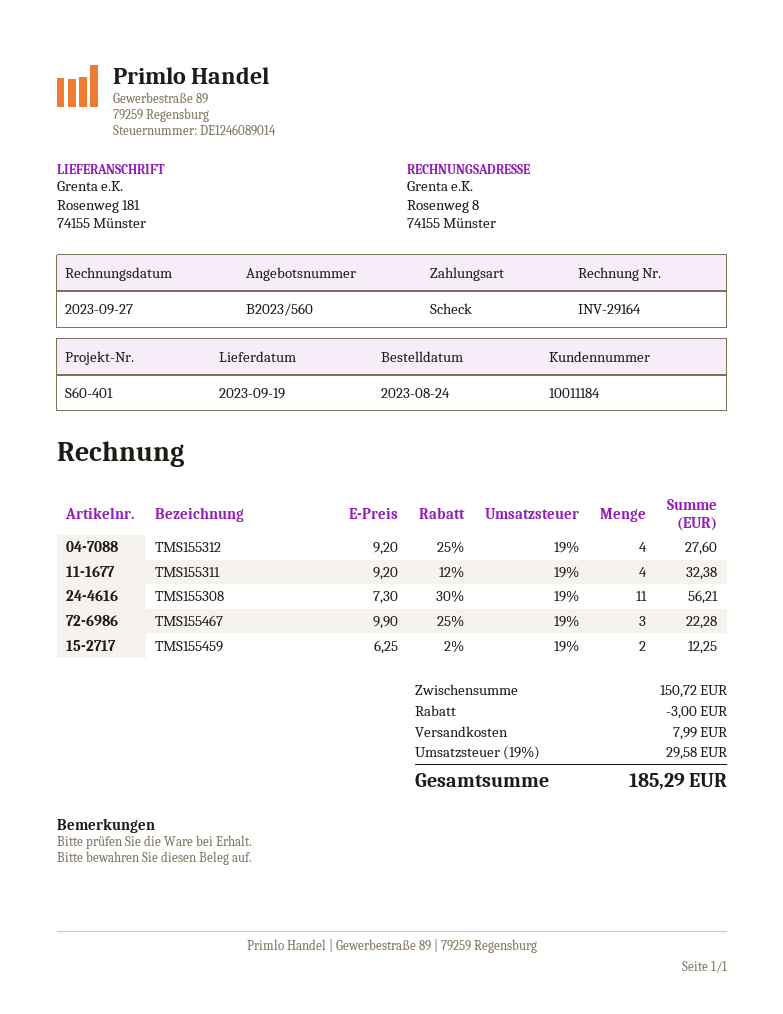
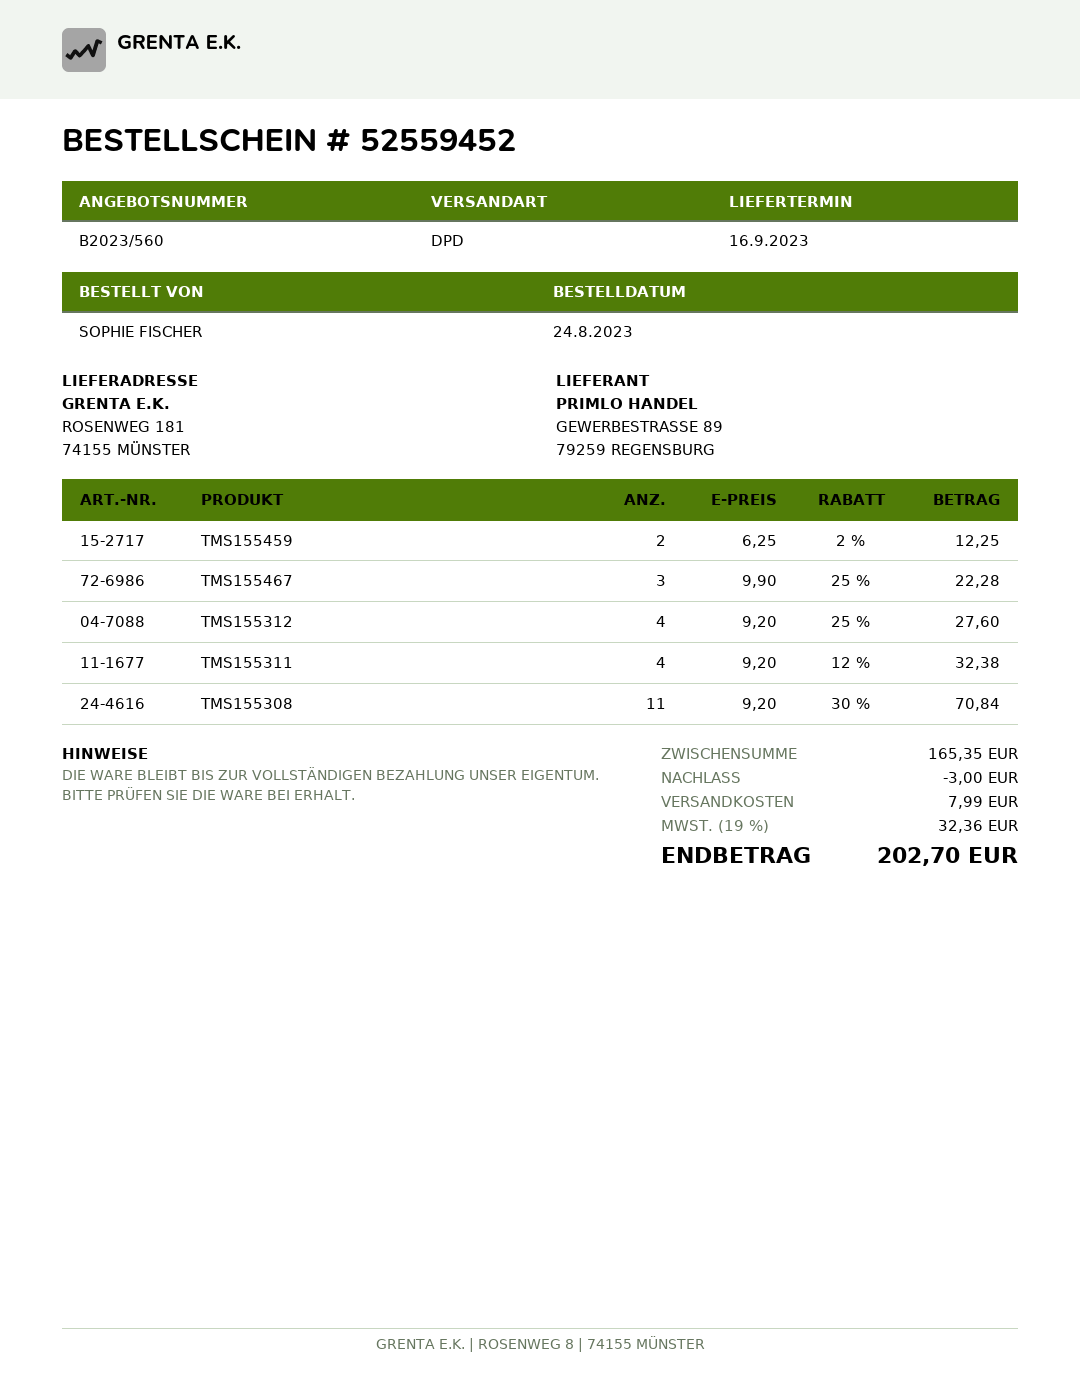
delivery date: 2023-09-19 -> 2023-09-16
TMS155308: 11 x 7.30 - 30% = 56.21 -> 11 x 9.20 - 30% = 70.84
subtotal: 150.72 -> 165.35
tax: 19% = 29.58 -> 19% = 32.36
total: 185.29 -> 202.70

